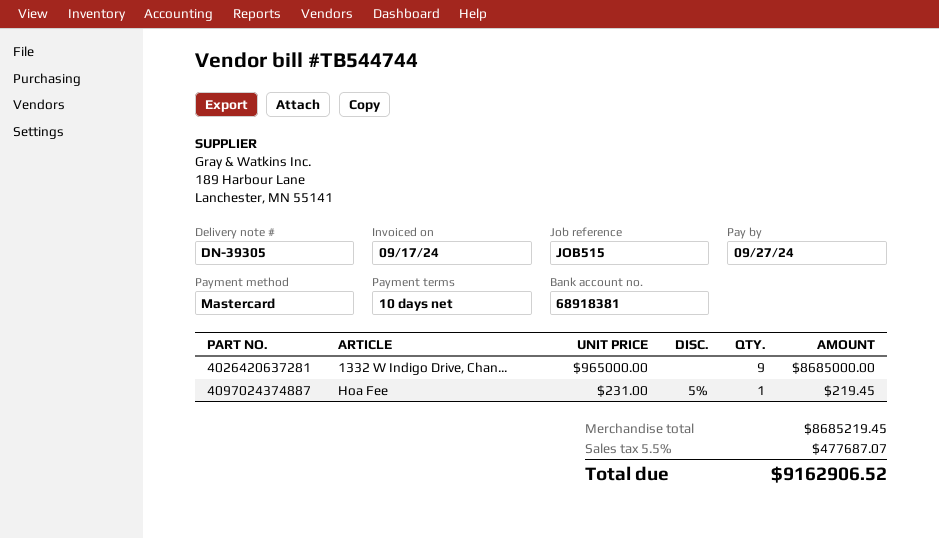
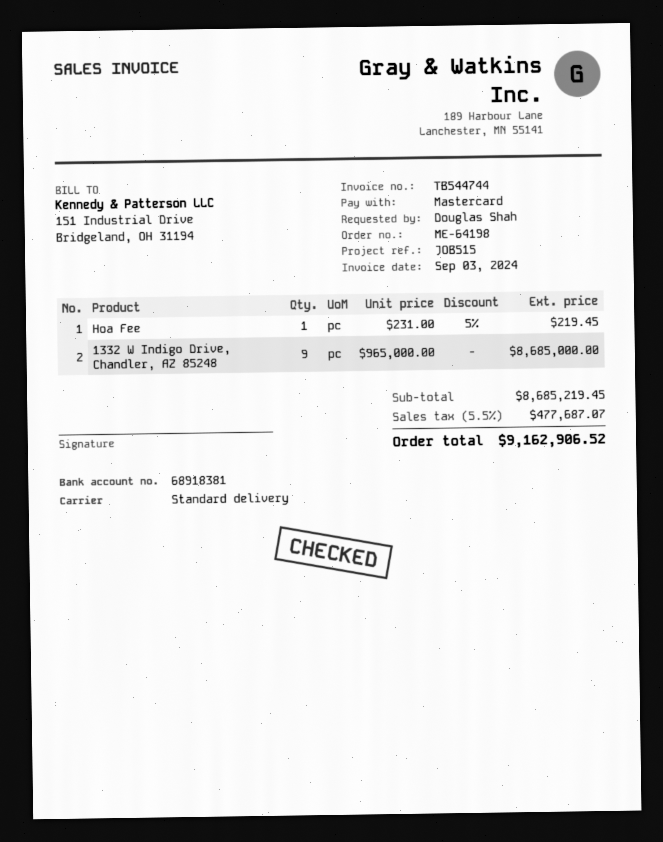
invoice date: 2024-09-17 -> 2024-09-03

